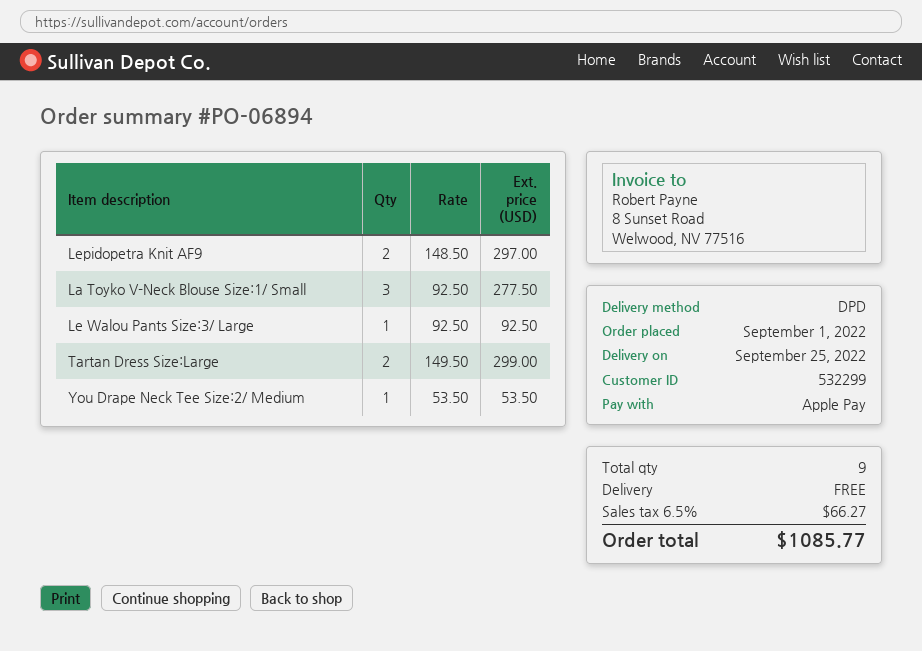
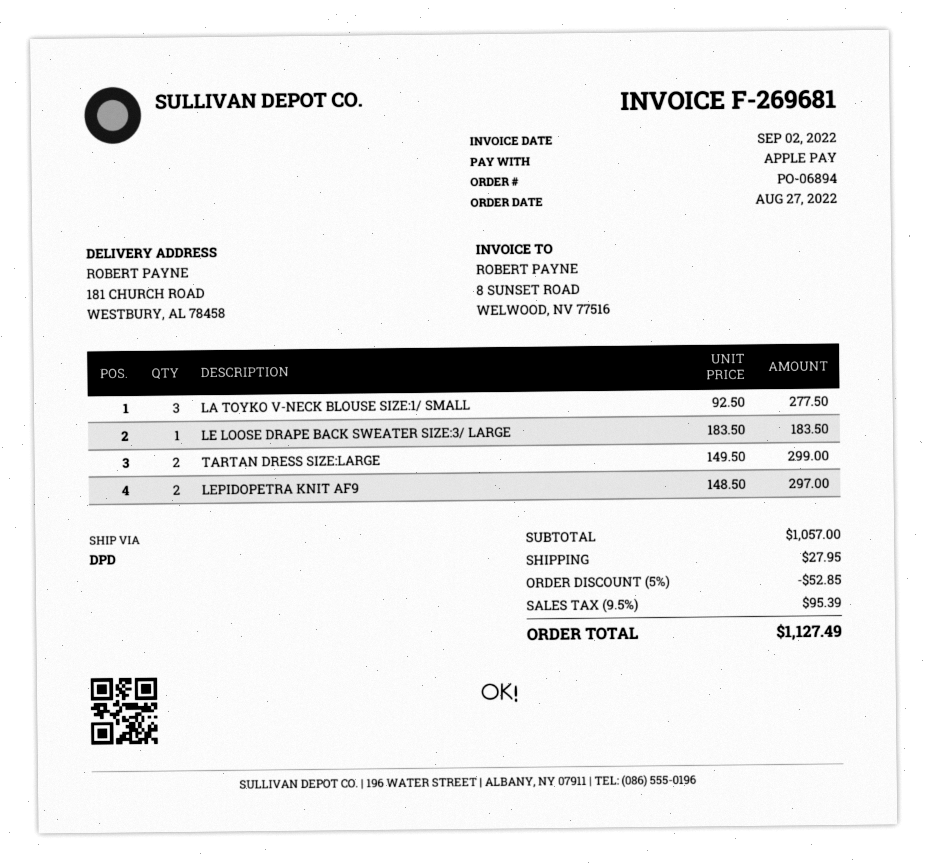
order date: 2022-09-01 -> 2022-08-27
Le Walou Pants Size:3/ Large: 1 x 92.50 = 92.50 -> none
You Drape Neck Tee Size:2/ Medium: 1 x 53.50 = 53.50 -> none
LE LOOSE DRAPE BACK SWEATER SIZE:3/ LARGE: none -> 1 x 183.50 = 183.50
discount: none -> 5% = 52.85
shipping: 0.00 -> 27.95
tax: 6.5% = 66.27 -> 9.5% = 95.39
total: 1085.77 -> 1127.49

